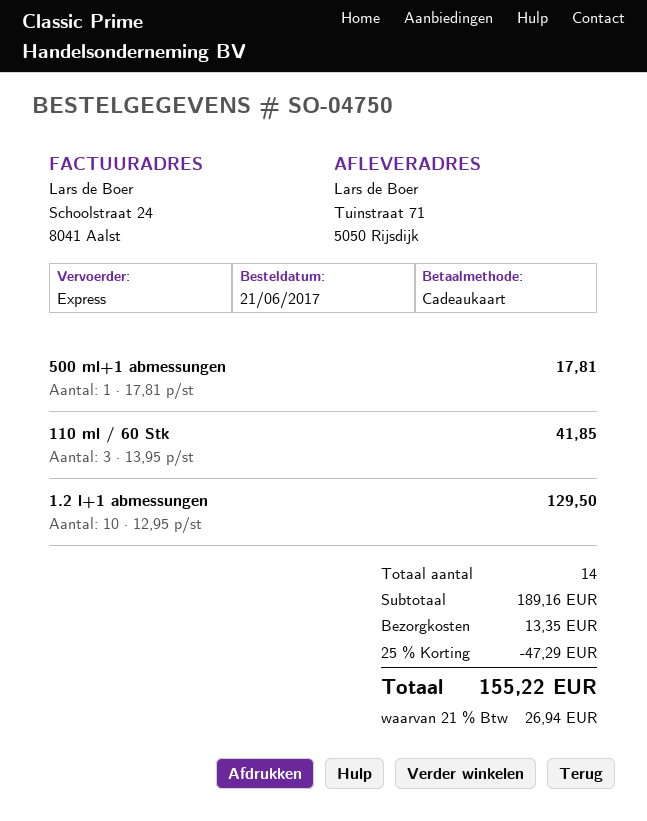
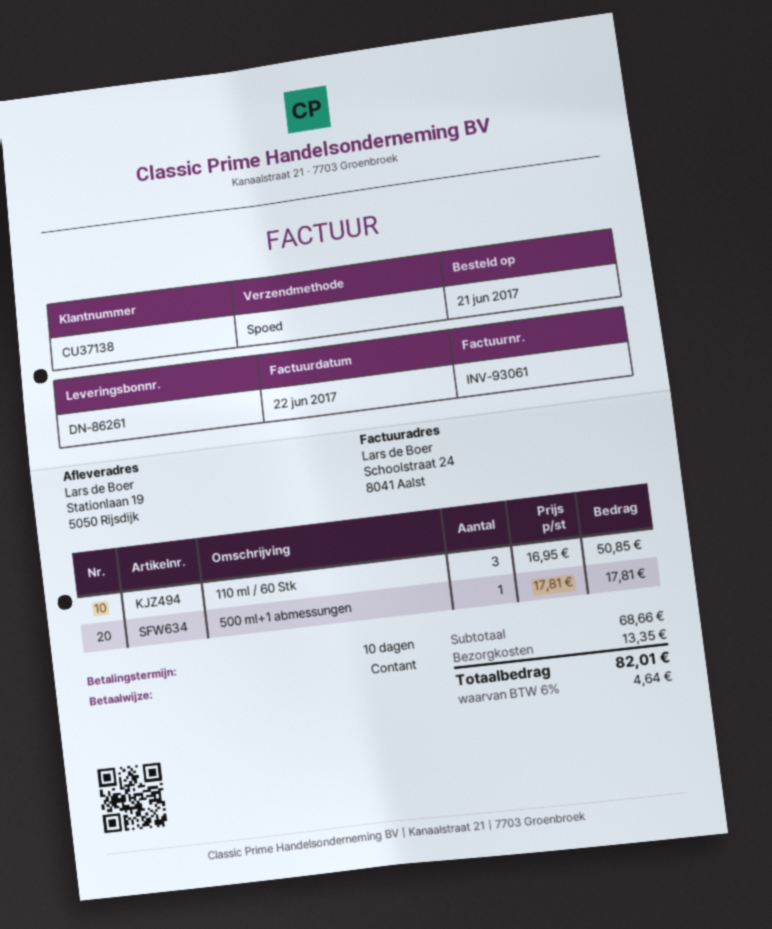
payment method: gift card -> cash
ship to: Tuinstraat 71, 5050 Rijsdijk -> Stationlaan 19, 5050 Rijsdijk
110 ml / 60 Stk: 3 x 13.95 = 41.85 -> 3 x 16.95 = 50.85
1.2 l+1 abmessungen: 10 x 12.95 = 129.50 -> none
subtotal: 189.16 -> 68.66
discount: 25% = 47.29 -> none
tax: 21% = 26.94 -> 6% = 4.64
total: 155.22 -> 82.01

